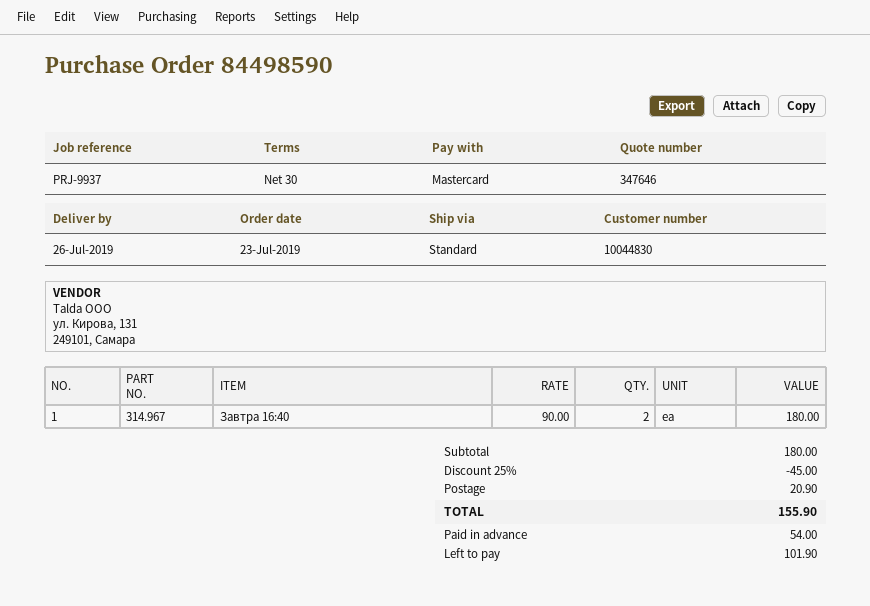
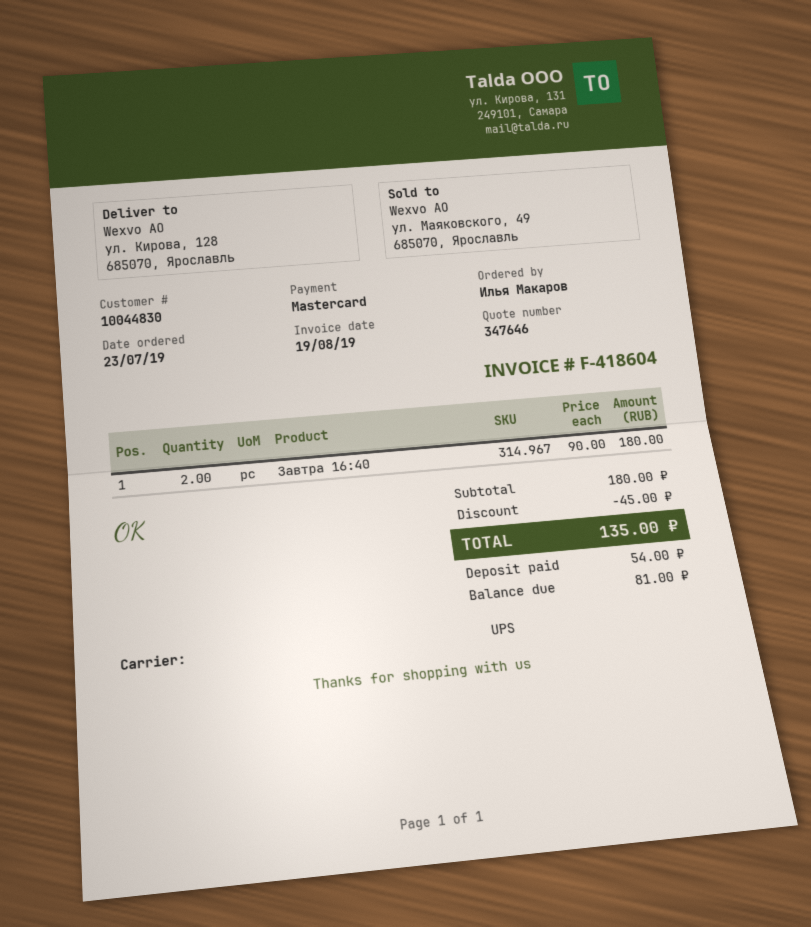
shipping method: standard -> UPS
shipping: 20.90 -> none
total: 155.90 -> 135.00
balance: 101.90 -> 81.00

